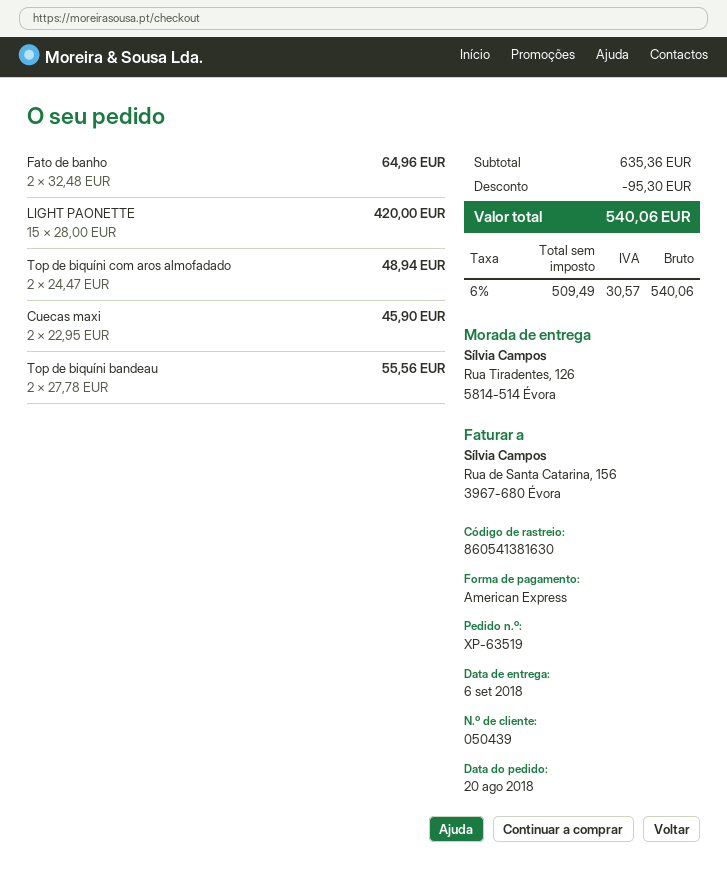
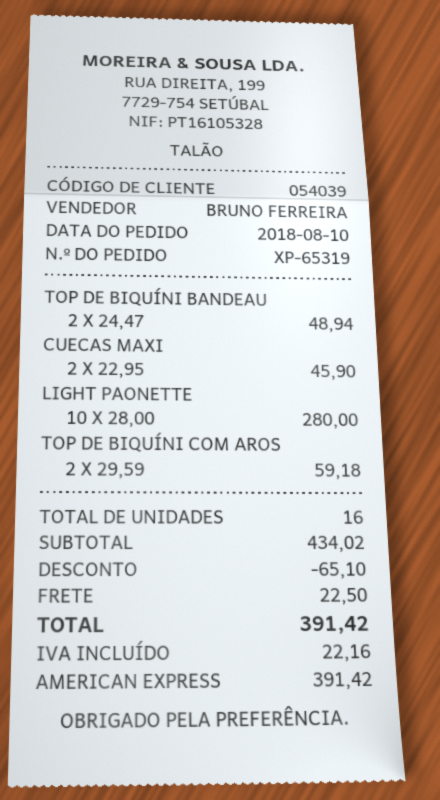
order number: XP-63519 -> XP-65319
order date: 2018-08-20 -> 2018-08-10
customer number: 050439 -> 054039
Fato de banho: 2 x 32.48 = 64.96 -> none
LIGHT PAONETTE: 15 x 28.00 = 420.00 -> 10 x 28.00 = 280.00
Top de biquíni com aros almofadado: 2 x 24.47 = 48.94 -> 2 x 29.59 = 59.18
Top de biquíni bandeau: 2 x 27.78 = 55.56 -> 2 x 24.47 = 48.94
subtotal: 635.36 -> 434.02
discount: 95.30 -> 65.10
shipping: none -> 22.50
tax: 30.57 -> 22.16
total: 540.06 -> 391.42

